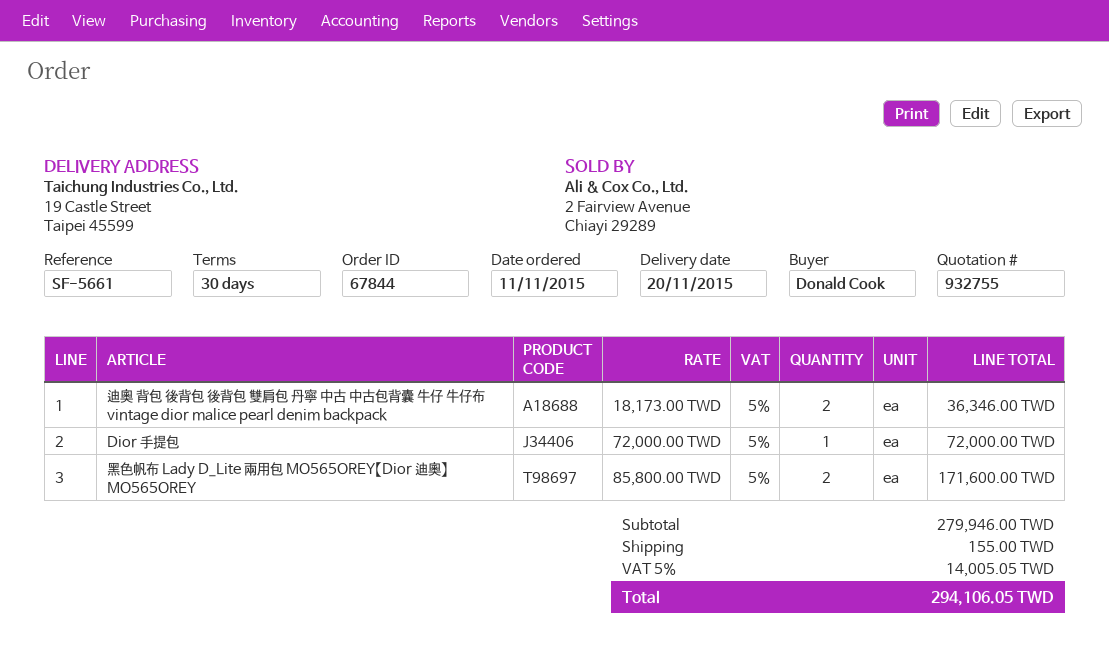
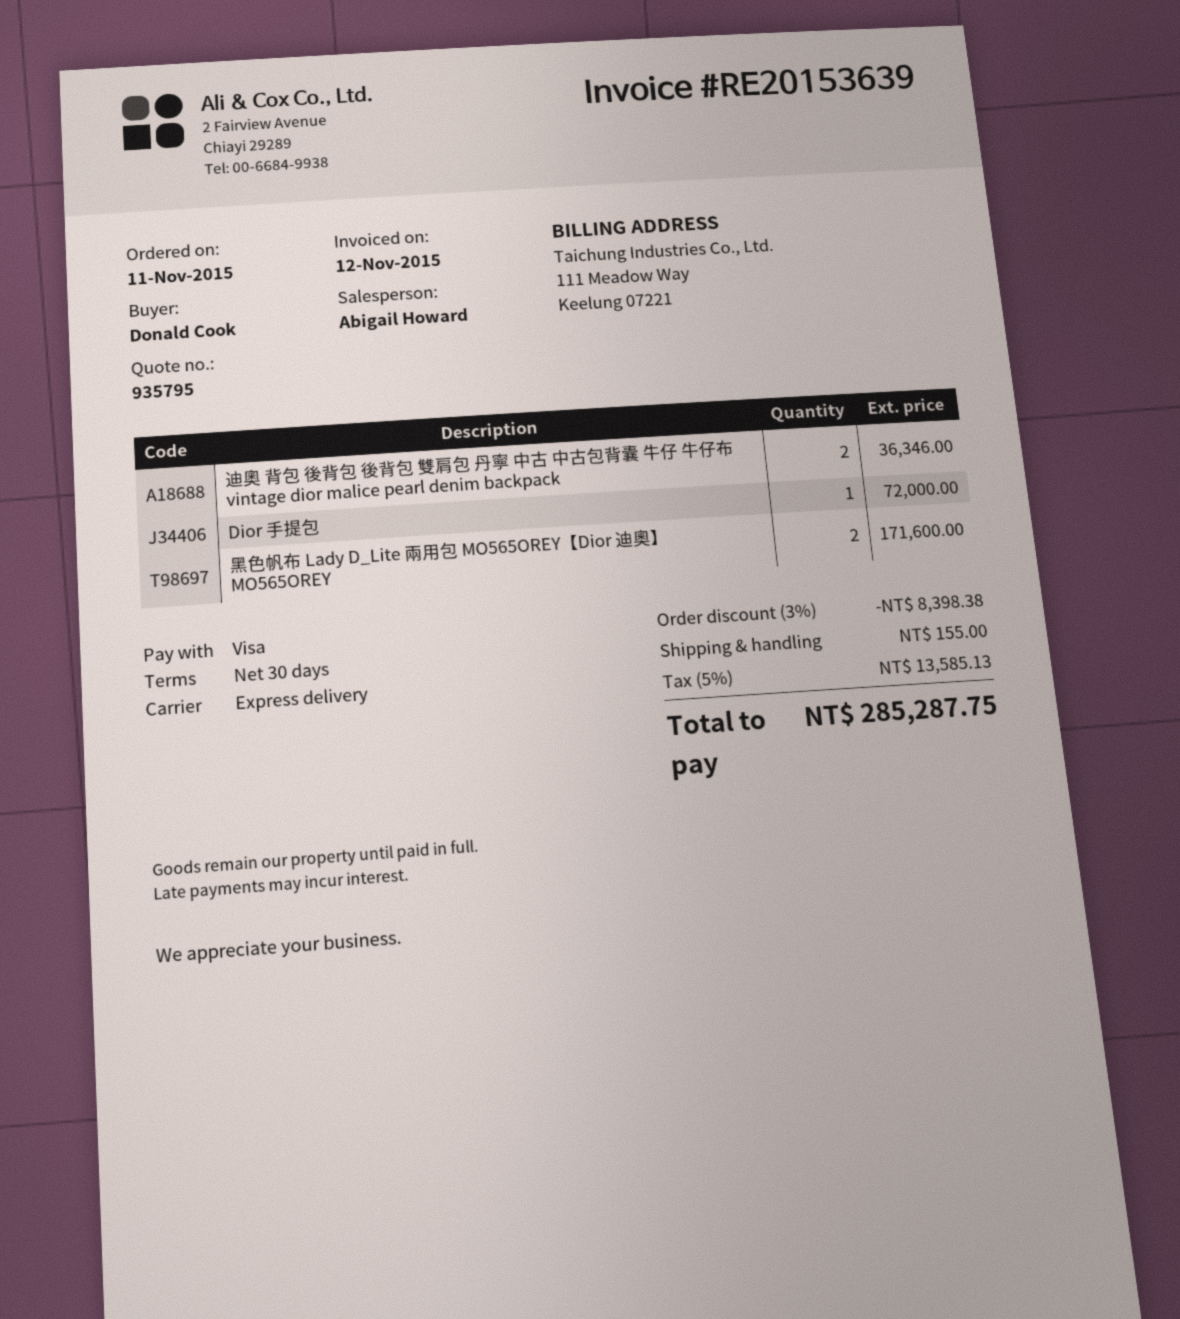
quote number: 932755 -> 935795
discount: none -> 3% = 8398.38
tax: 5% = 14005.05 -> 5% = 13585.13
total: 294106.05 -> 285287.75

